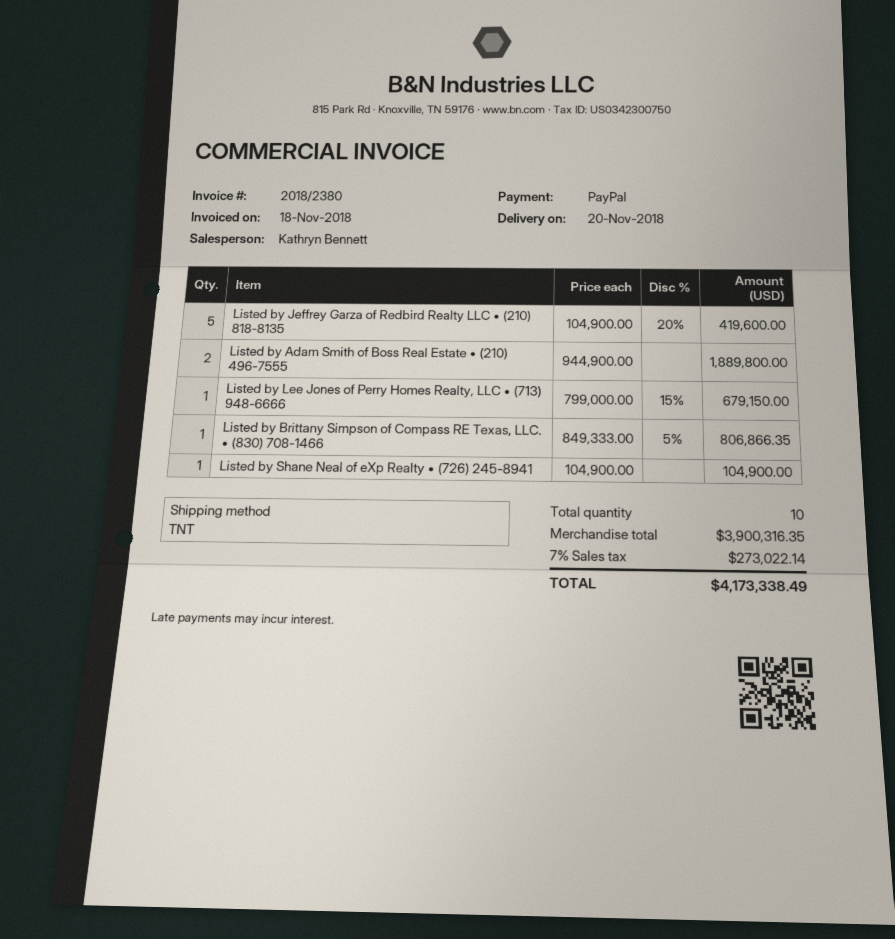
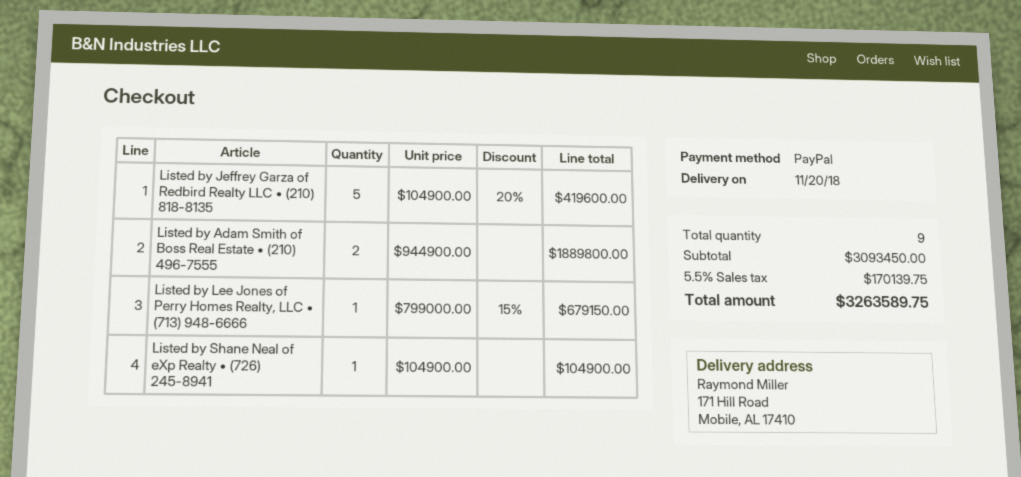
Listed by Brittany Simpson of Compass RE Texas, LLC. • (830) 708-1466: 1 x 849333.00 - 5% = 806866.35 -> none
total quantity: 10 -> 9
subtotal: 3900316.35 -> 3093450.00
tax: 7% = 273022.14 -> 5.5% = 170139.75
total: 4173338.49 -> 3263589.75

